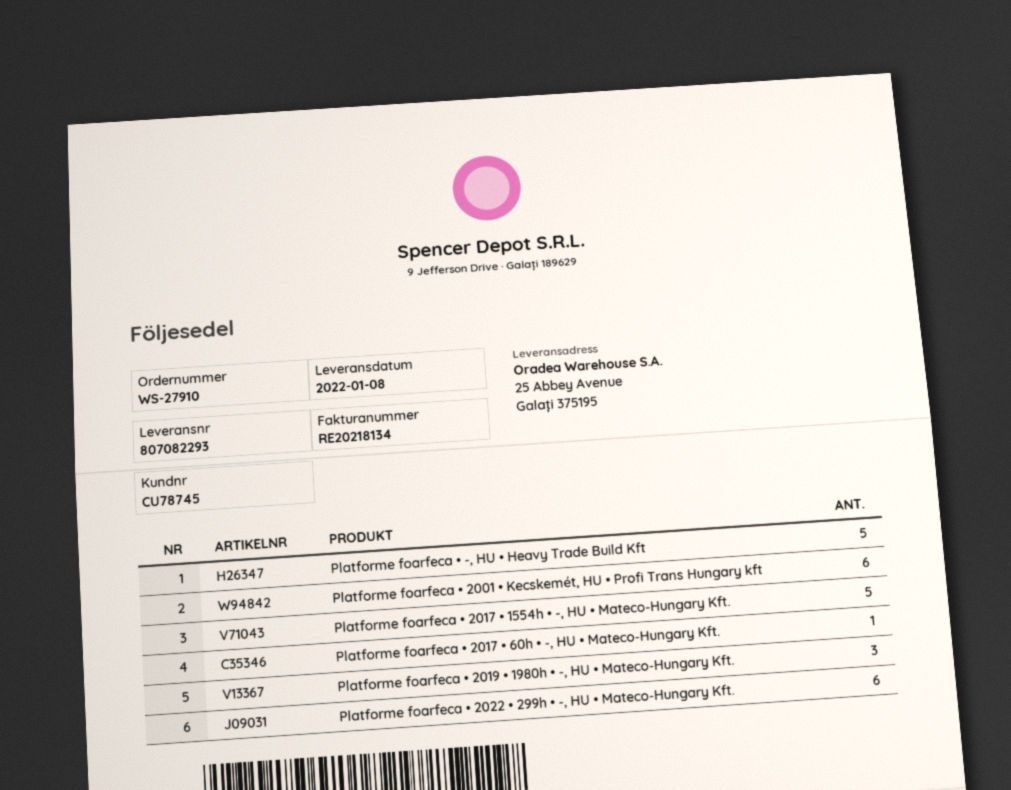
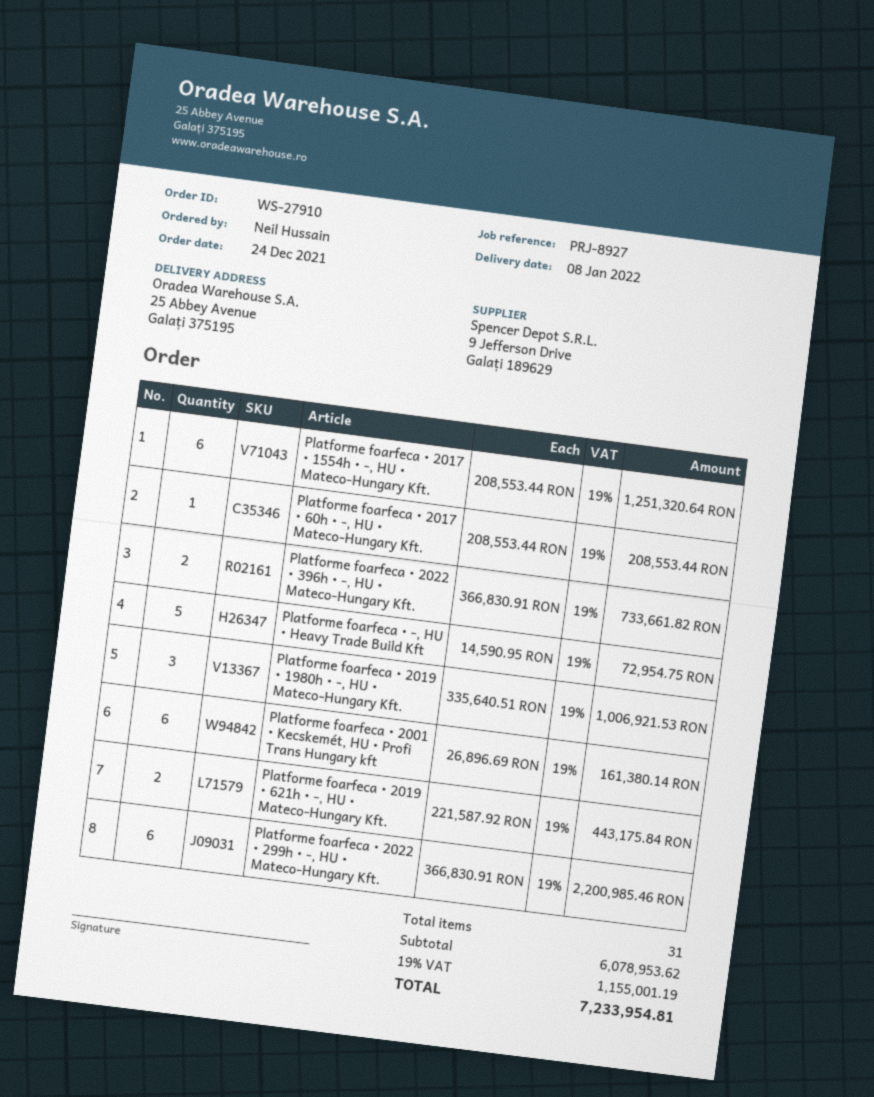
Platforme foarfeca • 2017 • 1554h • -, HU • Mateco-Hungary Kft.: 5 -> 6
Platforme foarfeca • 2022 • 396h • -, HU • Mateco-Hungary Kft.: none -> 2
Platforme foarfeca • 2019 • 621h • -, HU • Mateco-Hungary Kft.: none -> 2

